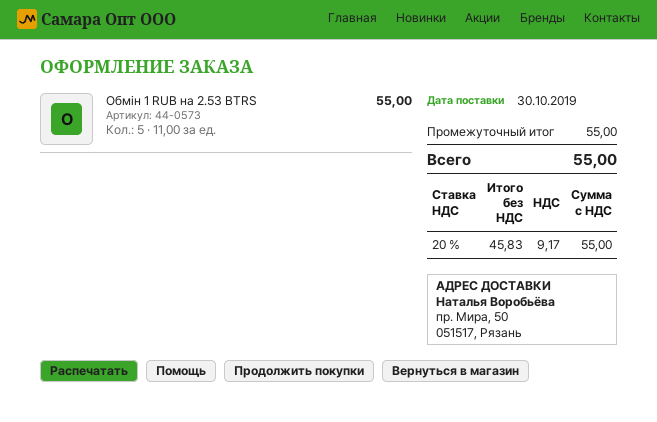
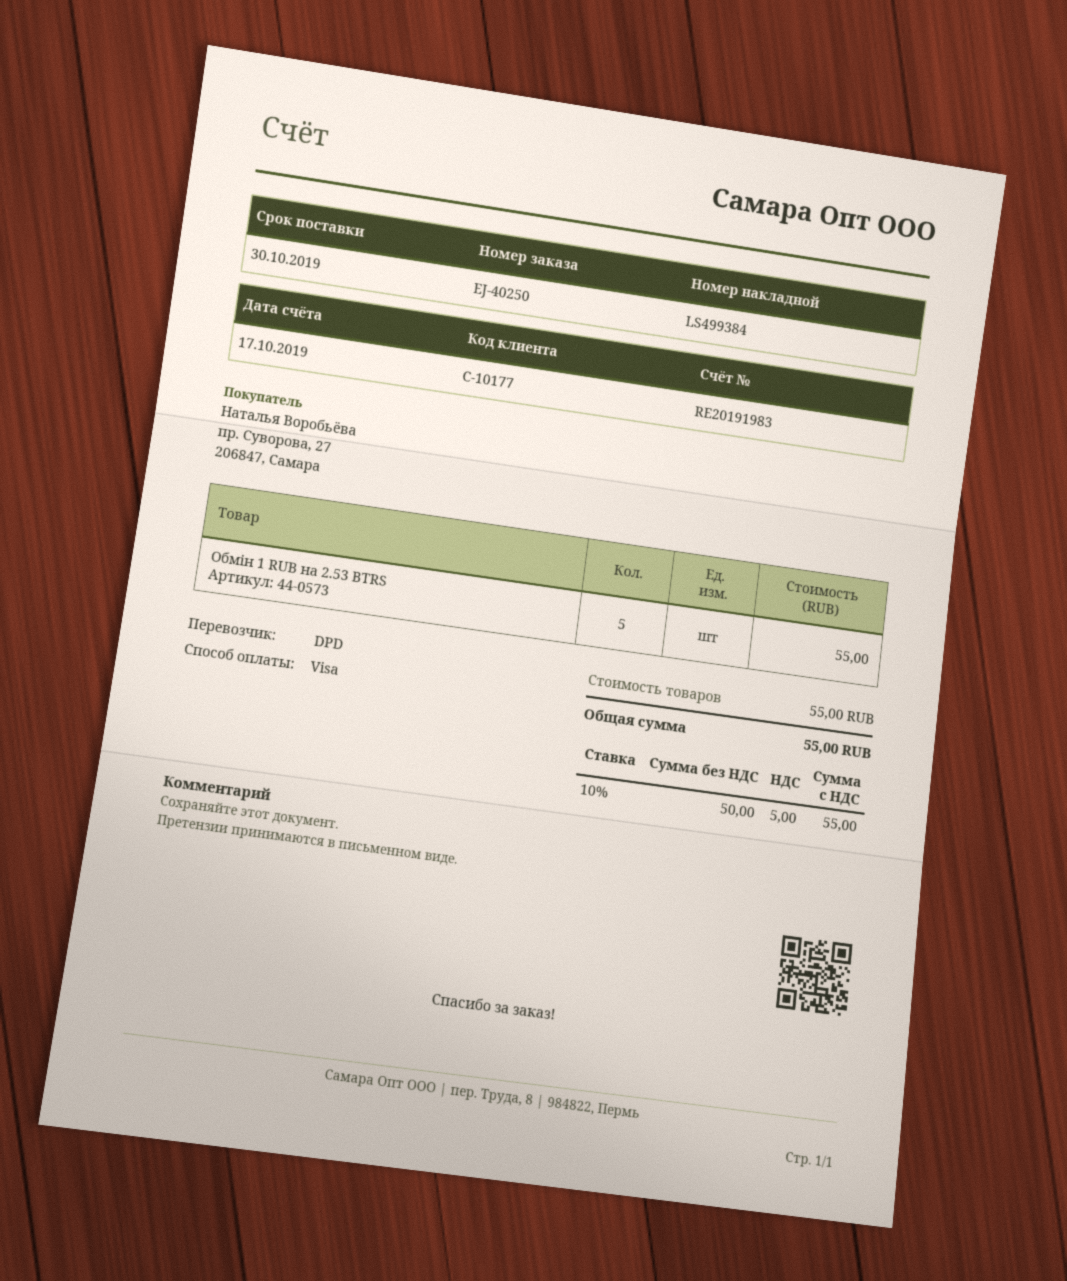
net: 45.83 -> 50.00
tax: 20% = 9.17 -> 10% = 5.00

